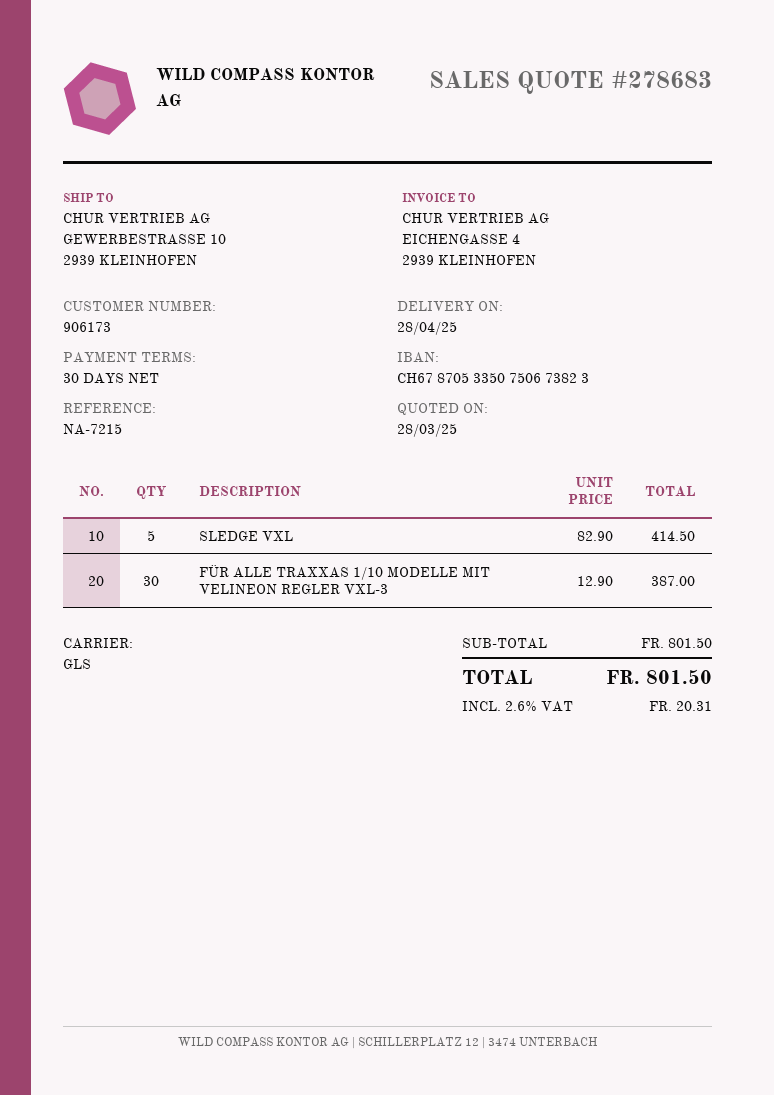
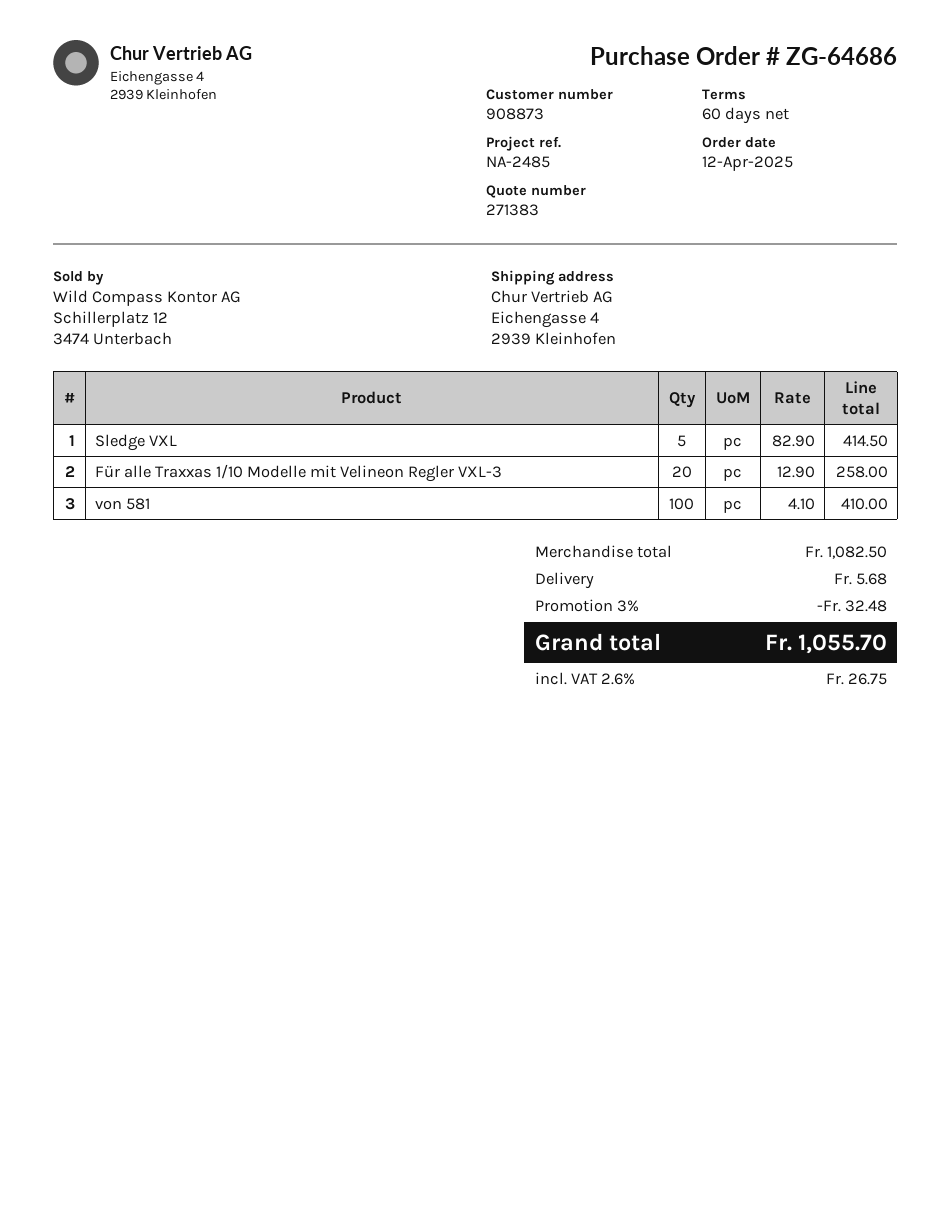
quote number: 278683 -> 271383
payment terms: 30 days -> 60 days
customer number: 906173 -> 908873
reference: NA-7215 -> NA-2485
ship to: GEWERBESTRASSE 10, 2939 KLEINHOFEN -> Eichengasse 4, 2939 Kleinhofen
FÜR ALLE TRAXXAS 1/10 MODELLE MIT VELINEON REGLER VXL-3: 30 x 12.90 = 387.00 -> 20 x 12.90 = 258.00
von 581: none -> 100 x 4.10 = 410.00
subtotal: 801.50 -> 1082.50
discount: none -> 3% = 32.48
shipping: none -> 5.68
tax: 2.6% = 20.31 -> 2.6% = 26.75
total: 801.50 -> 1055.70

